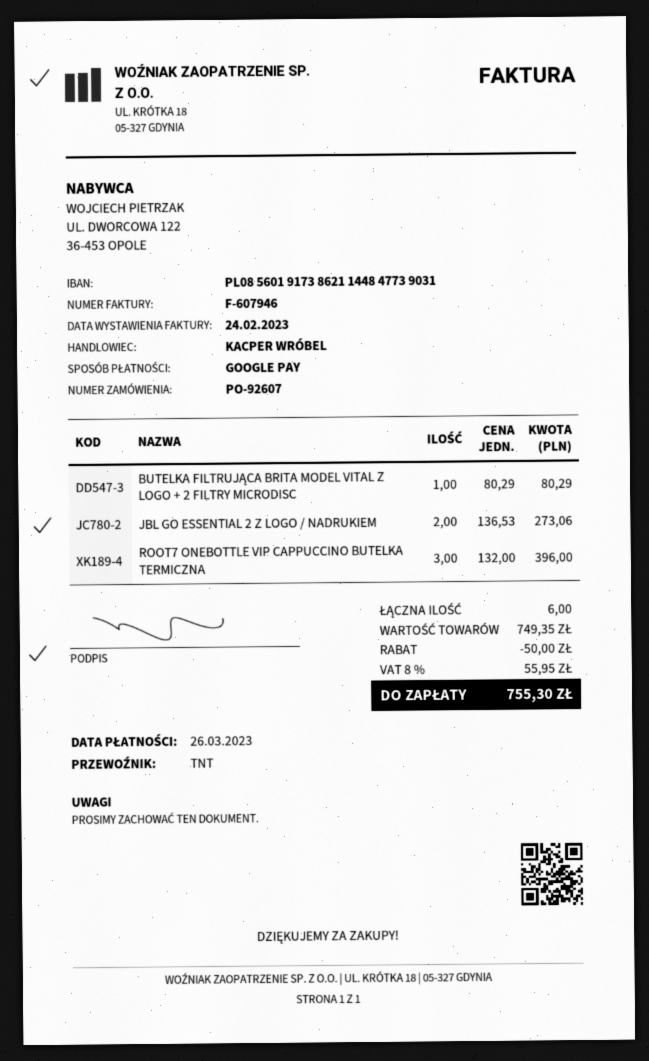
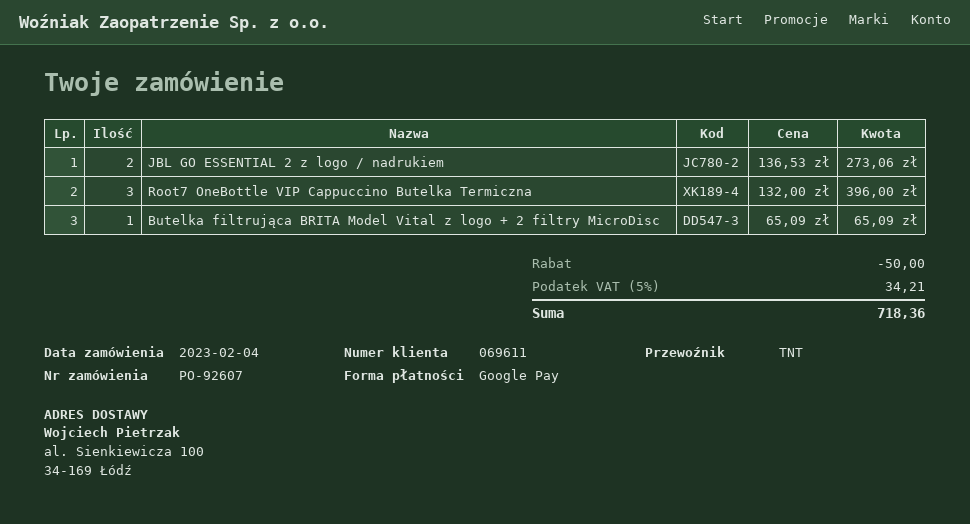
BUTELKA FILTRUJĄCA BRITA MODEL VITAL Z LOGO + 2 FILTRY MICRODISC: 1 x 80.29 = 80.29 -> 1 x 65.09 = 65.09
tax: 8% = 55.95 -> 5% = 34.21
total: 755.30 -> 718.36

